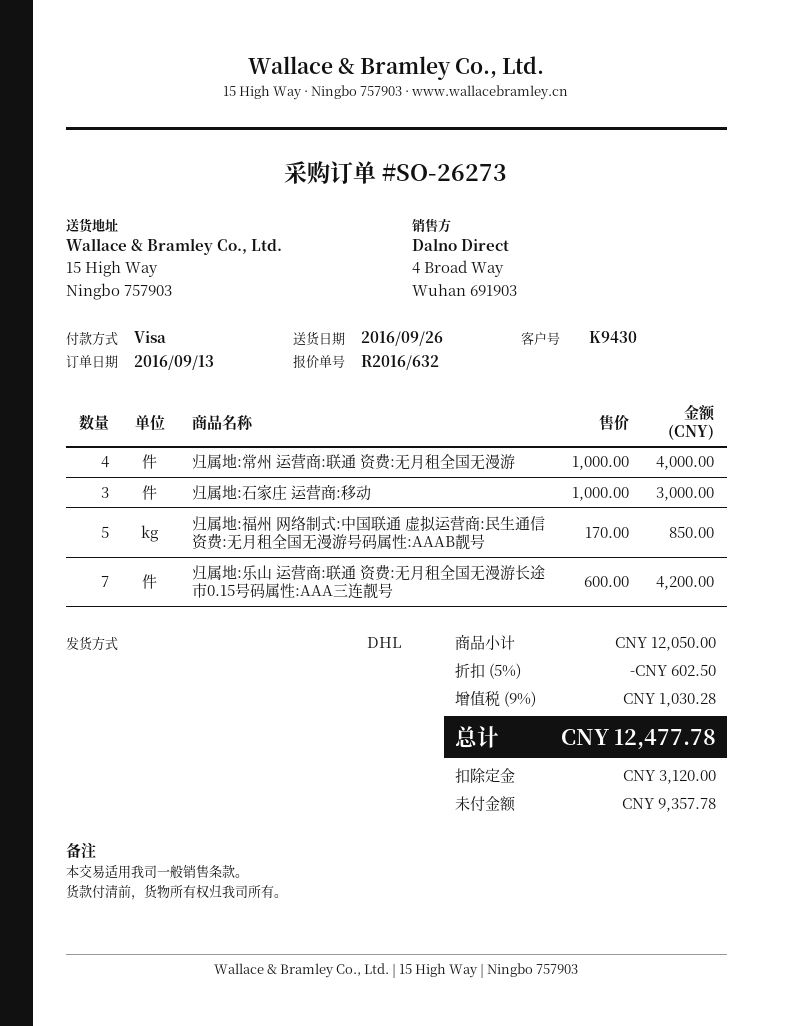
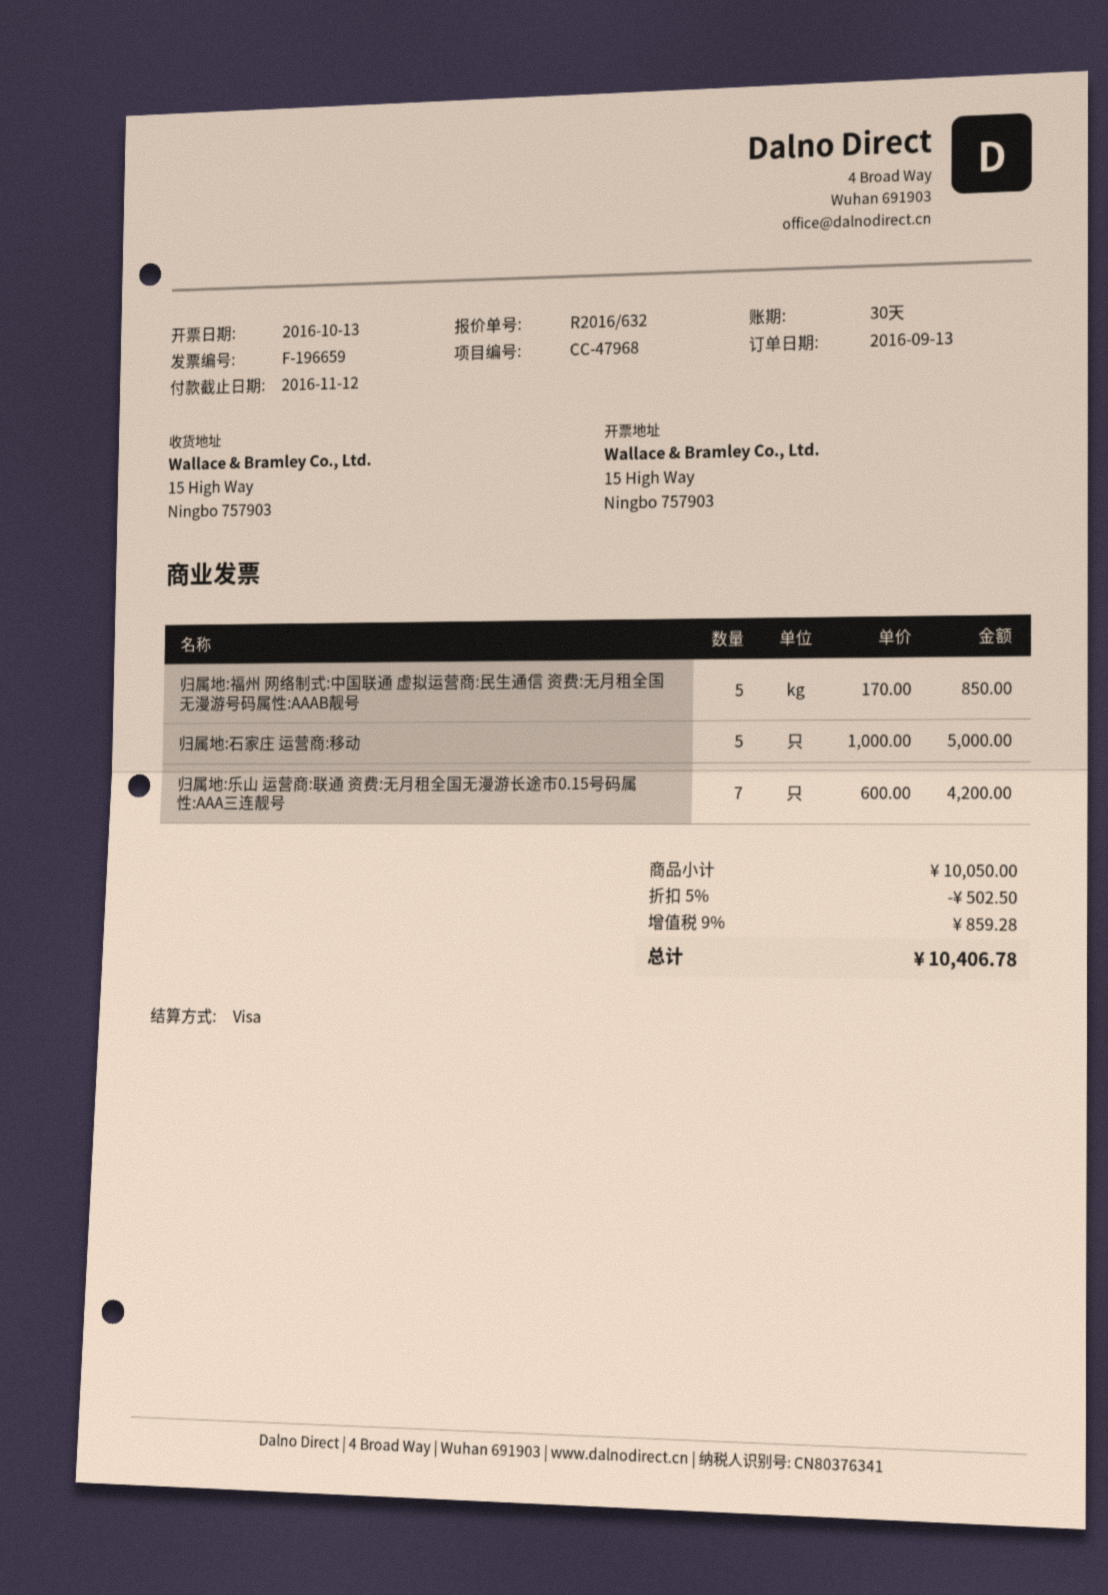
归属地:常州 运营商:联通 资费:无月租全国无漫游: 4 x 1000.00 = 4000.00 -> none
归属地:石家庄 运营商:移动: 3 x 1000.00 = 3000.00 -> 5 x 1000.00 = 5000.00
subtotal: 12050.00 -> 10050.00
discount: 5% = 602.50 -> 5% = 502.50
tax: 9% = 1030.28 -> 9% = 859.28
total: 12477.78 -> 10406.78

